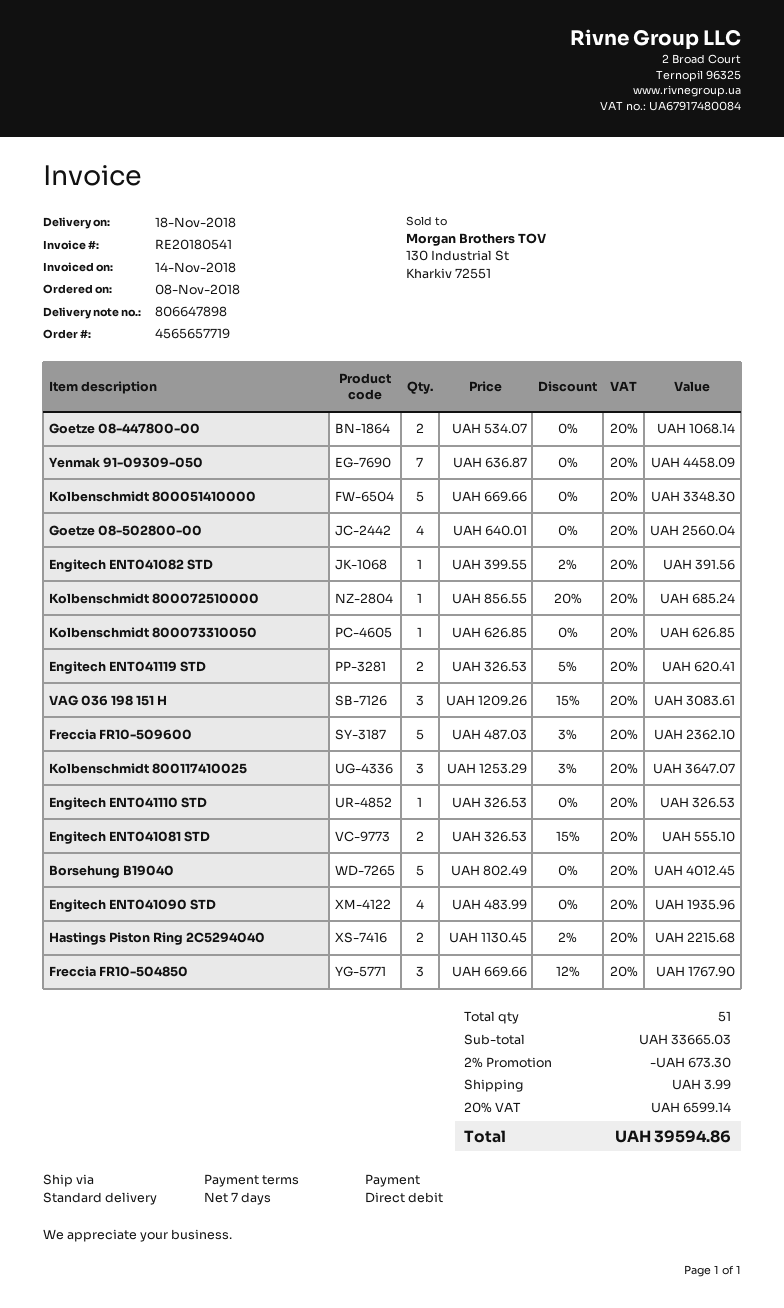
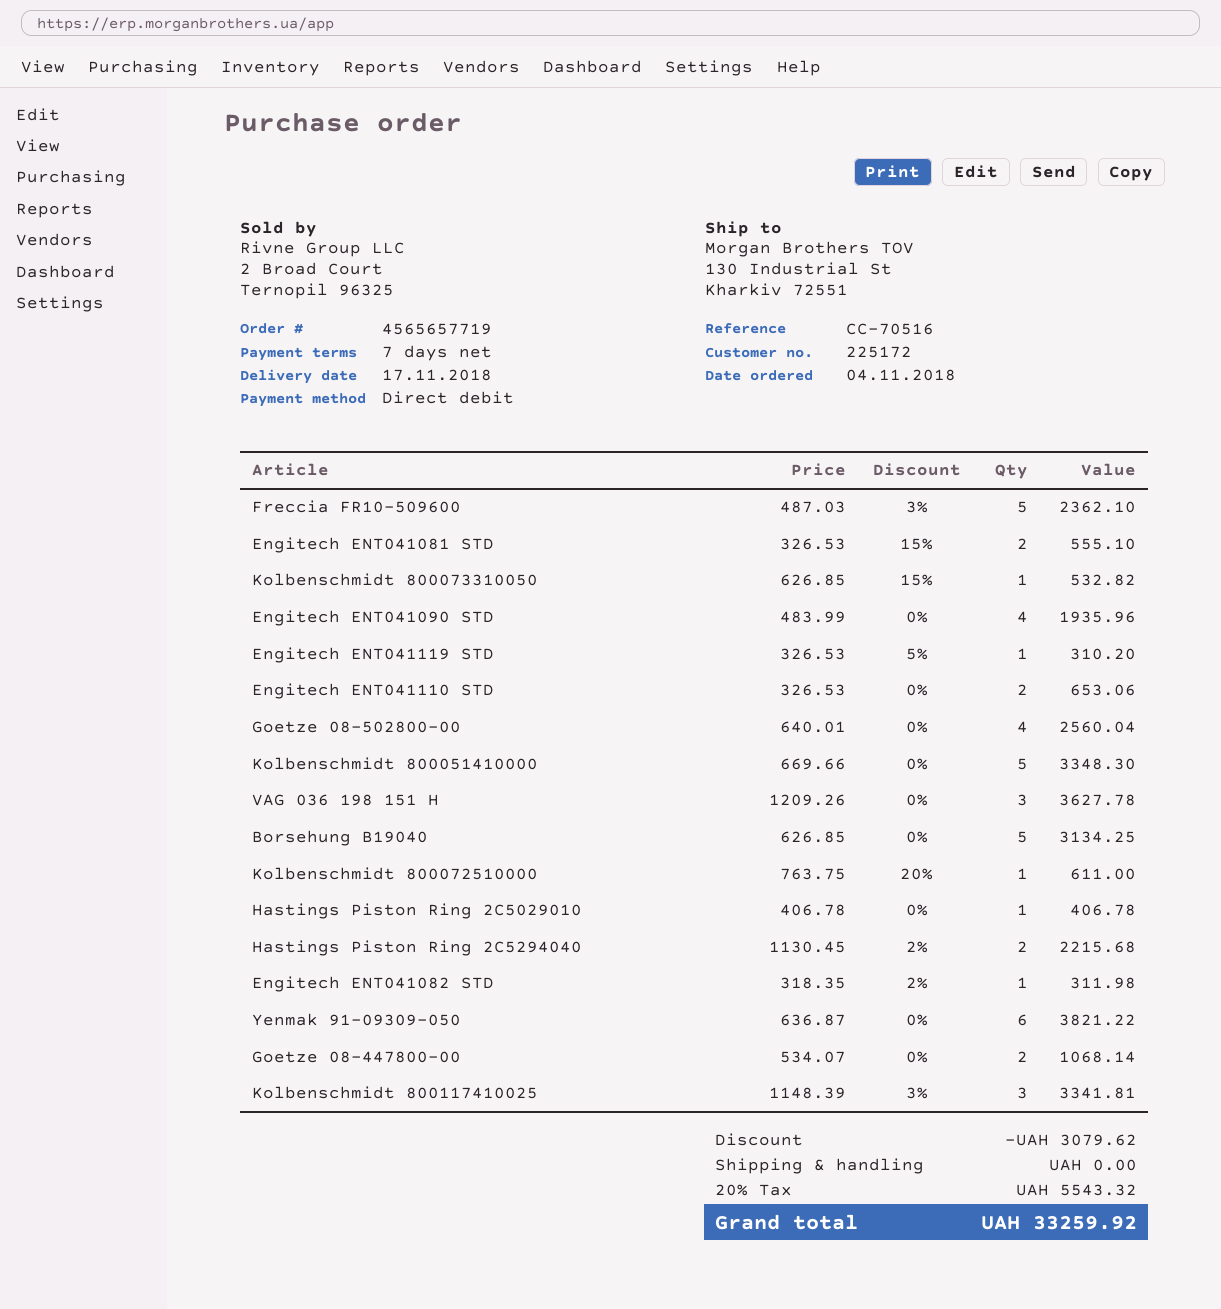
order date: 2018-11-08 -> 2018-11-04
delivery date: 2018-11-18 -> 2018-11-17
Yenmak 91-09309-050: 7 x 636.87 = 4458.09 -> 6 x 636.87 = 3821.22
Engitech ENT041082 STD: 1 x 399.55 - 2% = 391.56 -> 1 x 318.35 - 2% = 311.98
Kolbenschmidt 800072510000: 1 x 856.55 - 20% = 685.24 -> 1 x 763.75 - 20% = 611.00
Kolbenschmidt 800073310050: 1 x 626.85 = 626.85 -> 1 x 626.85 - 15% = 532.82
Engitech ENT041119 STD: 2 x 326.53 - 5% = 620.41 -> 1 x 326.53 - 5% = 310.20
VAG 036 198 151 H: 3 x 1209.26 - 15% = 3083.61 -> 3 x 1209.26 = 3627.78
Kolbenschmidt 800117410025: 3 x 1253.29 - 3% = 3647.07 -> 3 x 1148.39 - 3% = 3341.81
Engitech ENT041110 STD: 1 x 326.53 = 326.53 -> 2 x 326.53 = 653.06
Borsehung B19040: 5 x 802.49 = 4012.45 -> 5 x 626.85 = 3134.25
Freccia FR10-504850: 3 x 669.66 - 12% = 1767.90 -> none
Hastings Piston Ring 2C5029010: none -> 1 x 406.78 = 406.78
discount: 673.30 -> 3079.62
shipping: 3.99 -> 0.00
tax: 20% = 6599.14 -> 20% = 5543.32
total: 39594.86 -> 33259.92

